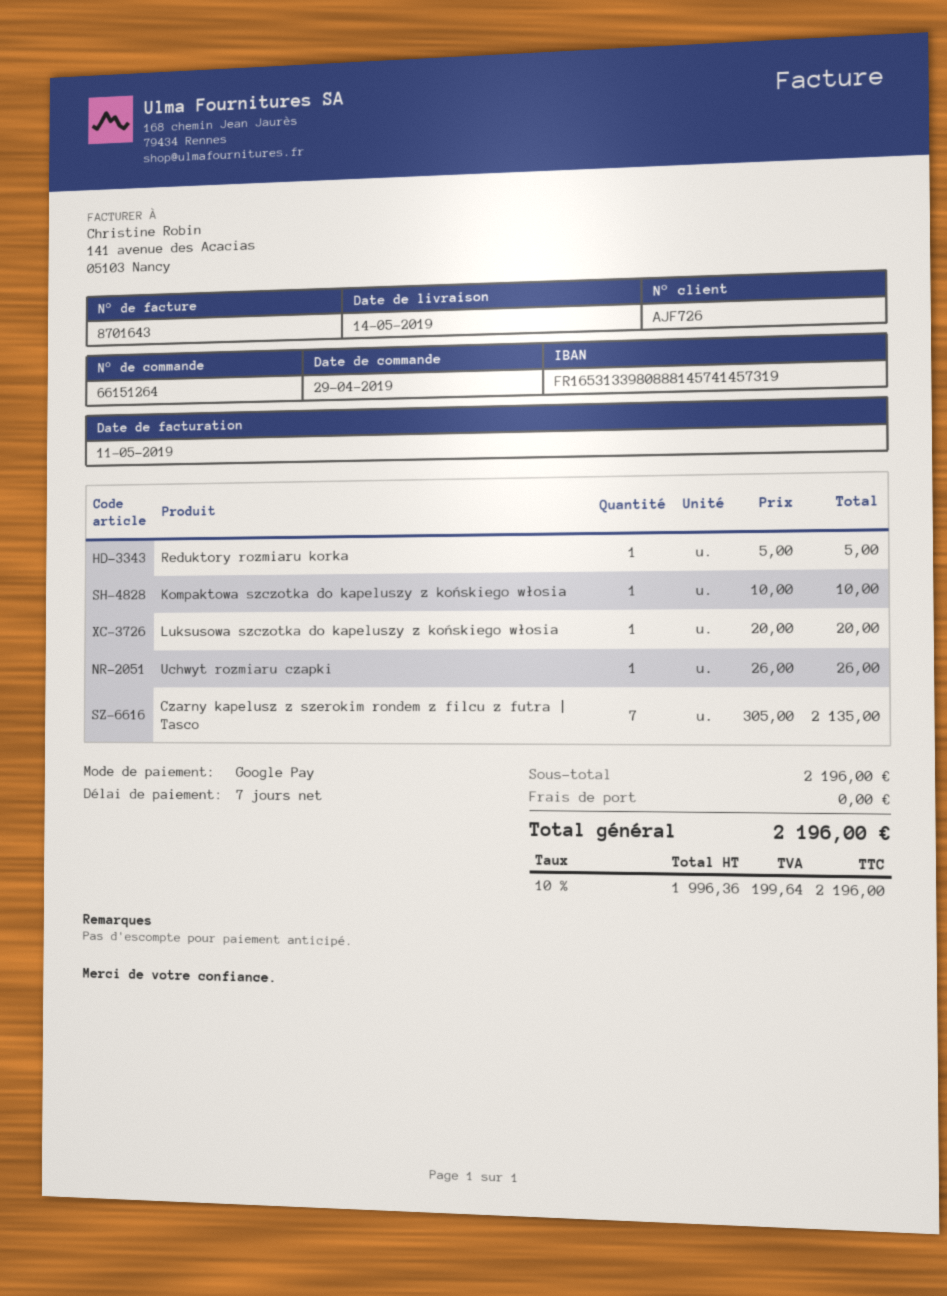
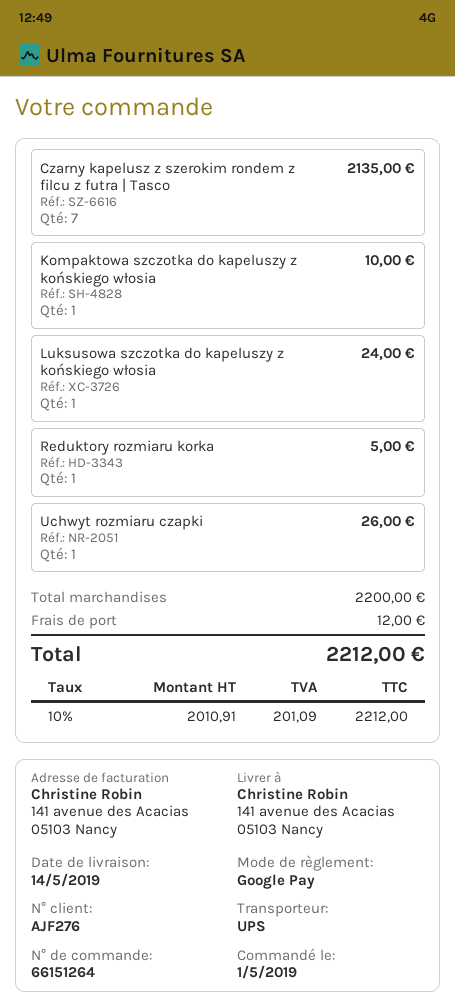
order date: 2019-04-29 -> 2019-05-01
customer number: AJF726 -> AJF276
Luksusowa szczotka do kapeluszy z końskiego włosia: 1 for 20.00 -> 1 for 24.00
subtotal: 2196.00 -> 2200.00
shipping: 0.00 -> 12.00
net: 1996.36 -> 2010.91
tax: 10% = 199.64 -> 10% = 201.09
total: 2196.00 -> 2212.00

